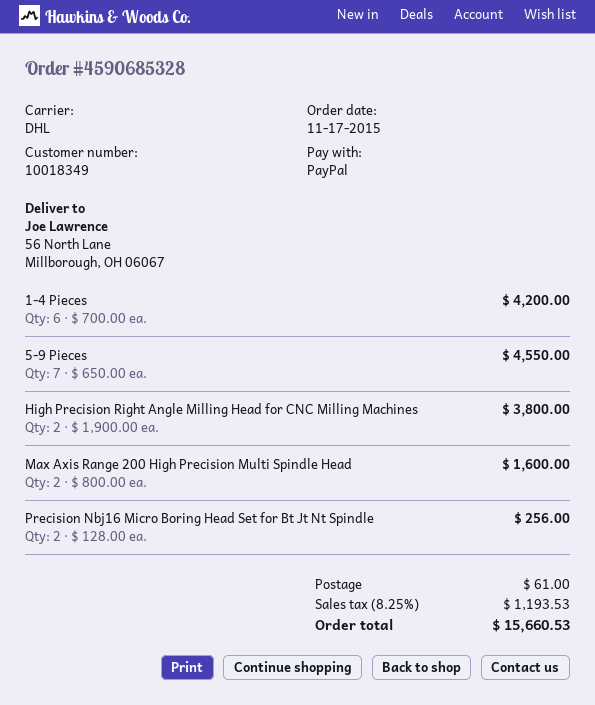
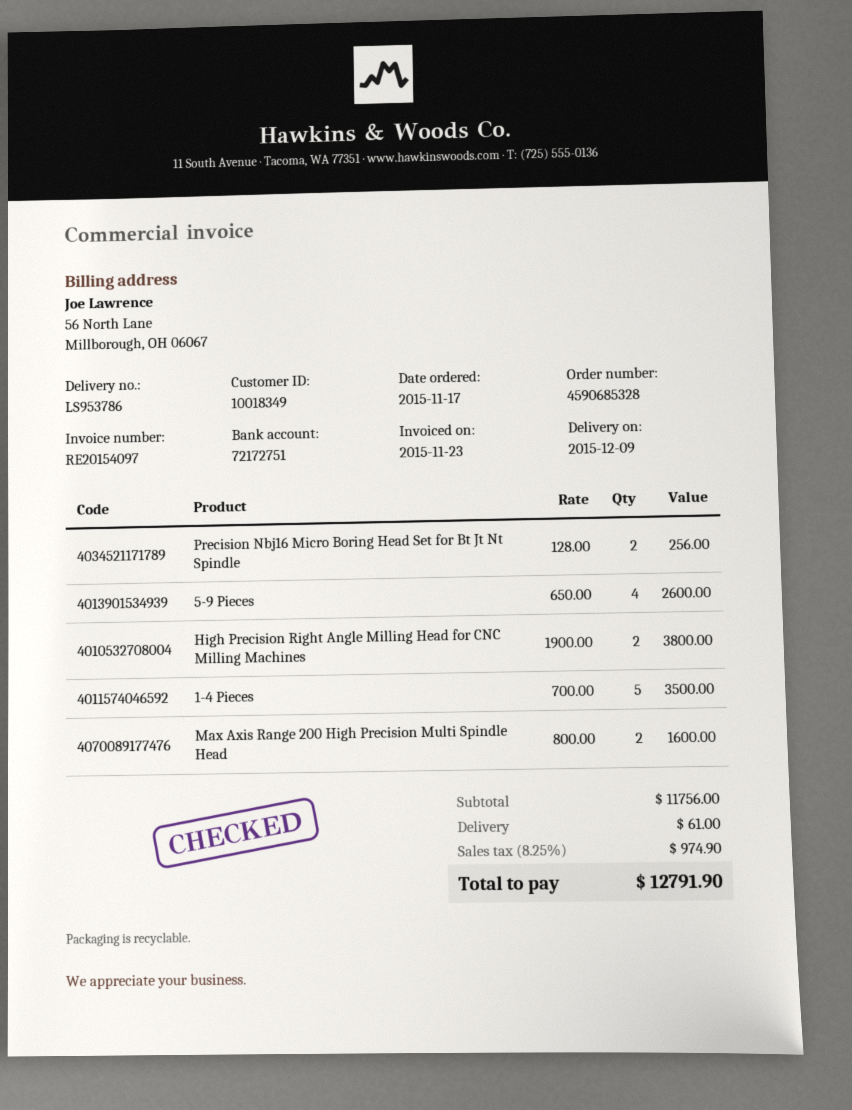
1-4 Pieces: 6 x 700.00 = 4200.00 -> 5 x 700.00 = 3500.00
5-9 Pieces: 7 x 650.00 = 4550.00 -> 4 x 650.00 = 2600.00
tax: 8.25% = 1193.53 -> 8.25% = 974.90
total: 15660.53 -> 12791.90

